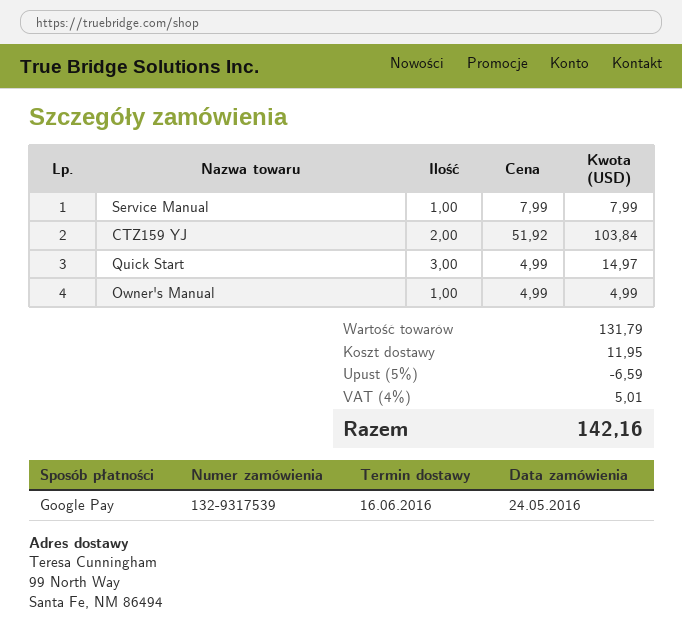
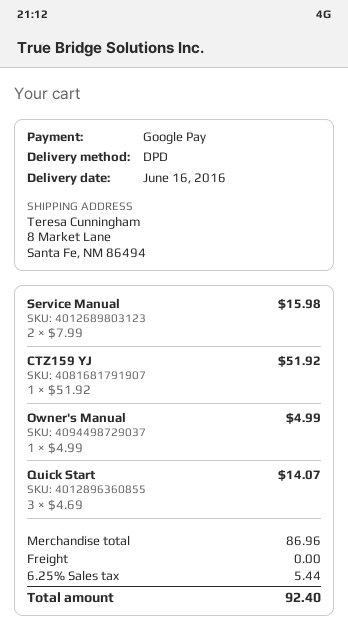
ship to: 99 North Way, Santa Fe, NM 86494 -> 8 Market Lane, Santa Fe, NM 86494
Service Manual: 1 x 7.99 = 7.99 -> 2 x 7.99 = 15.98
CTZ159 YJ: 2 x 51.92 = 103.84 -> 1 x 51.92 = 51.92
Quick Start: 3 x 4.99 = 14.97 -> 3 x 4.69 = 14.07
subtotal: 131.79 -> 86.96
discount: 5% = 6.59 -> none
shipping: 11.95 -> 0.00
tax: 4% = 5.01 -> 6.25% = 5.44
total: 142.16 -> 92.40

